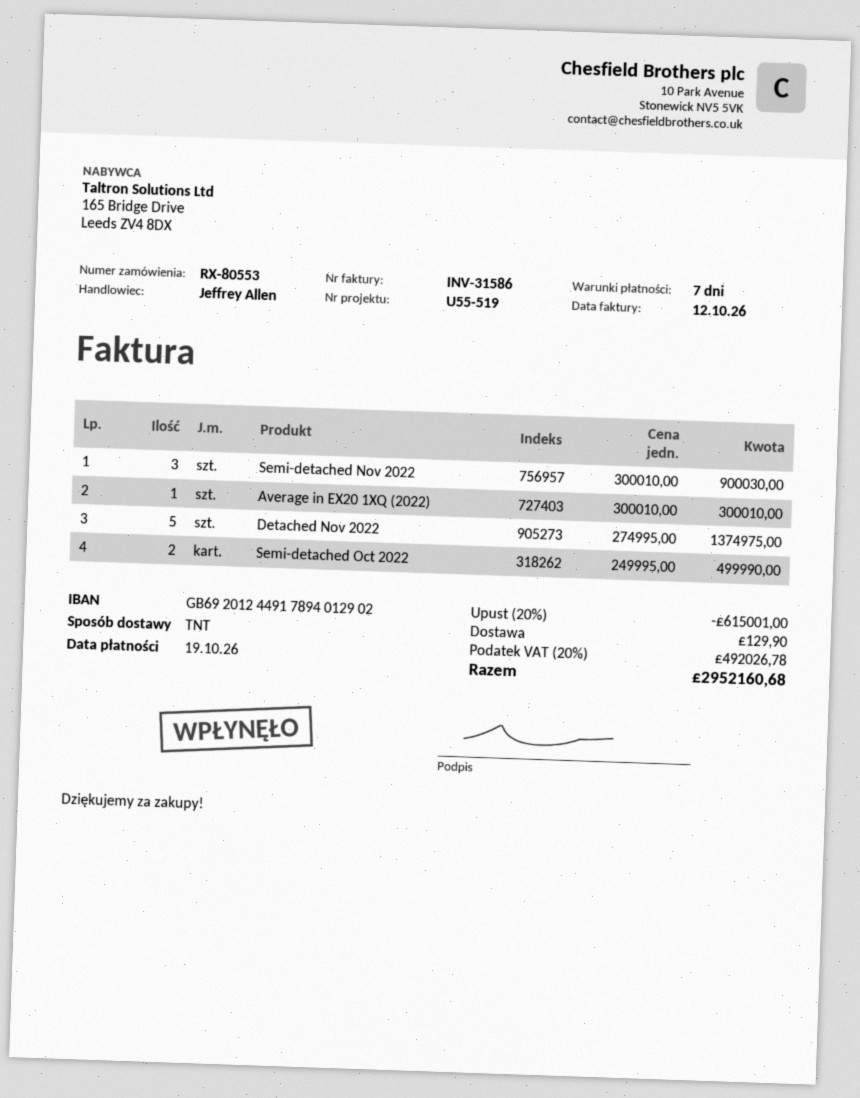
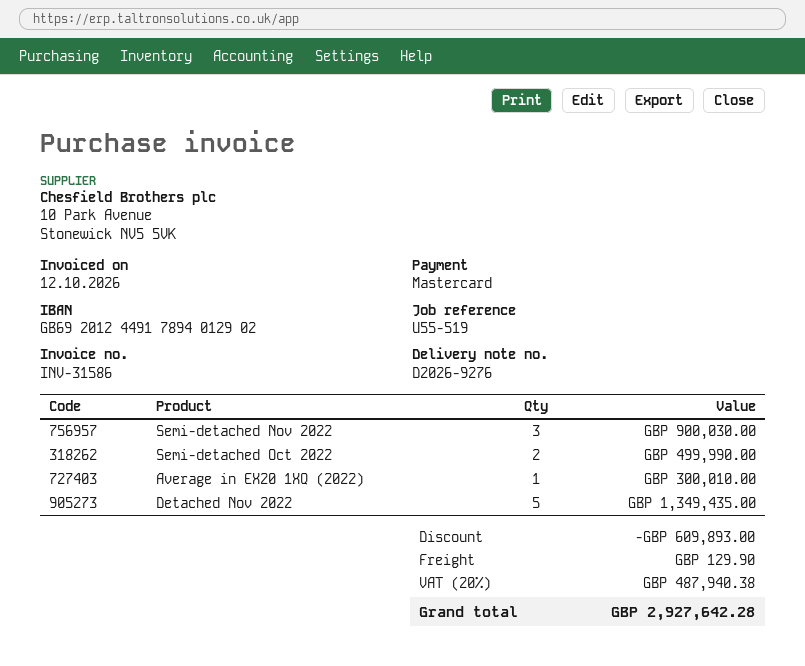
Detached Nov 2022: 5 for 1374975.00 -> 5 for 1349435.00
discount: 615001.00 -> 609893.00
tax: 20% = 492026.78 -> 20% = 487940.38
total: 2952160.68 -> 2927642.28

